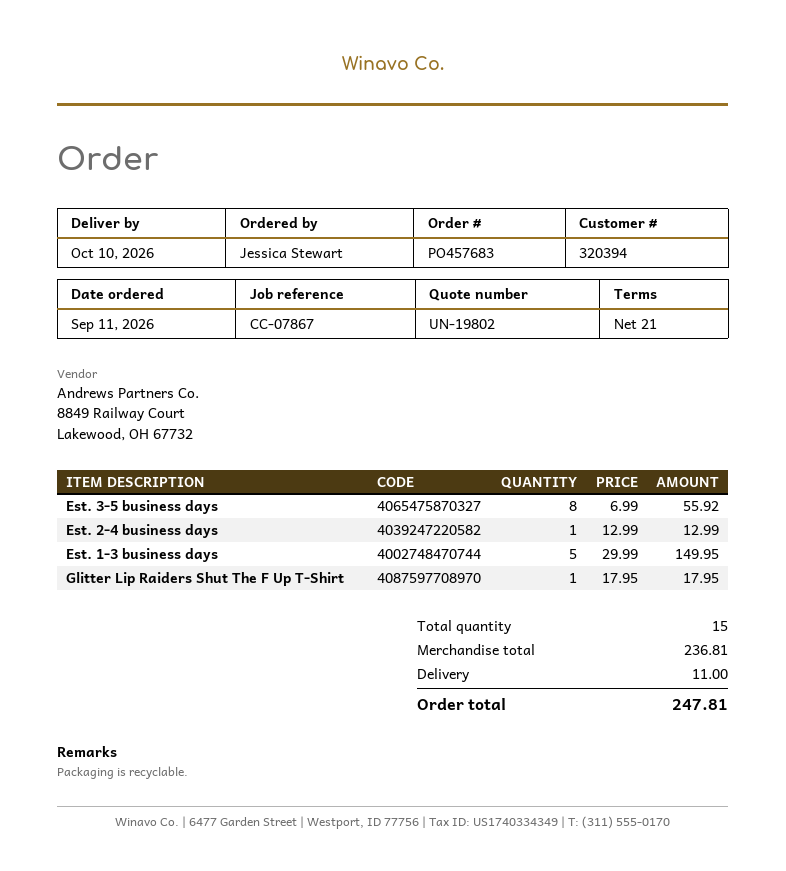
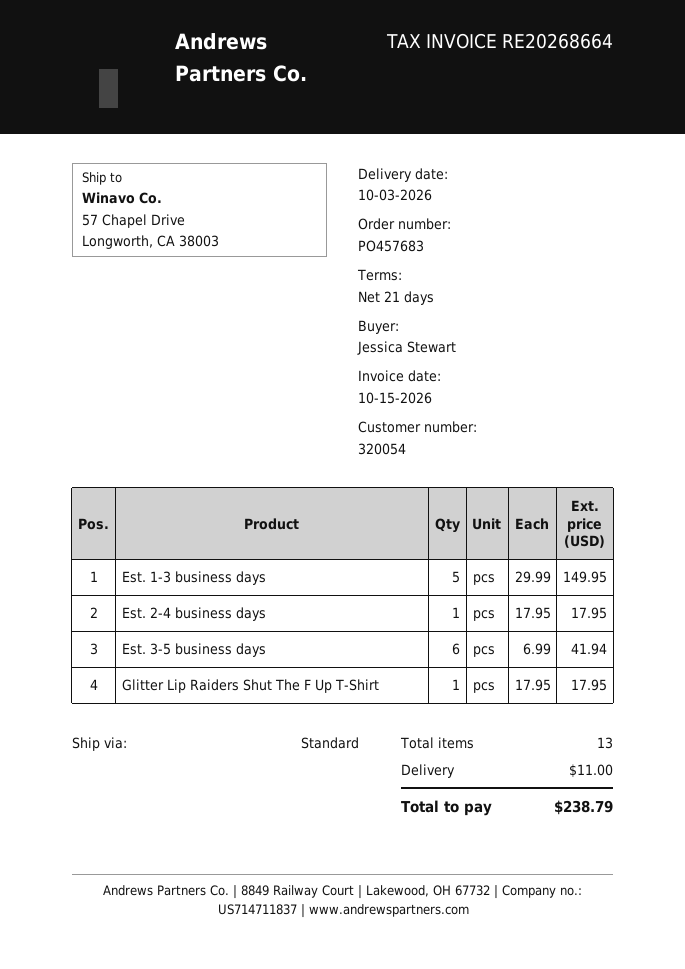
delivery date: 2026-10-10 -> 2026-10-03
customer number: 320394 -> 320054
Est. 3-5 business days: 8 x 6.99 = 55.92 -> 6 x 6.99 = 41.94
Est. 2-4 business days: 1 x 12.99 = 12.99 -> 1 x 17.95 = 17.95
total quantity: 15 -> 13
total: 247.81 -> 238.79

